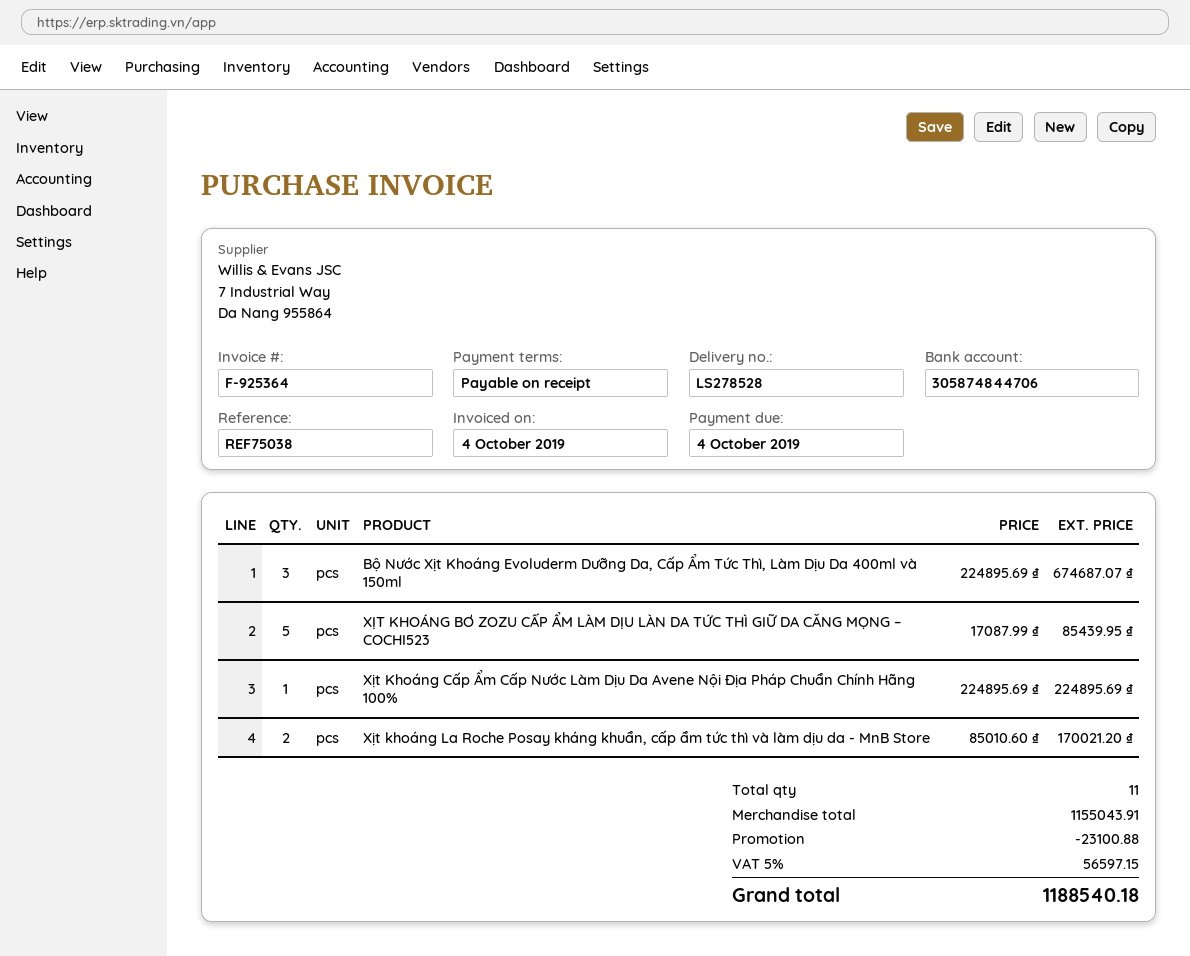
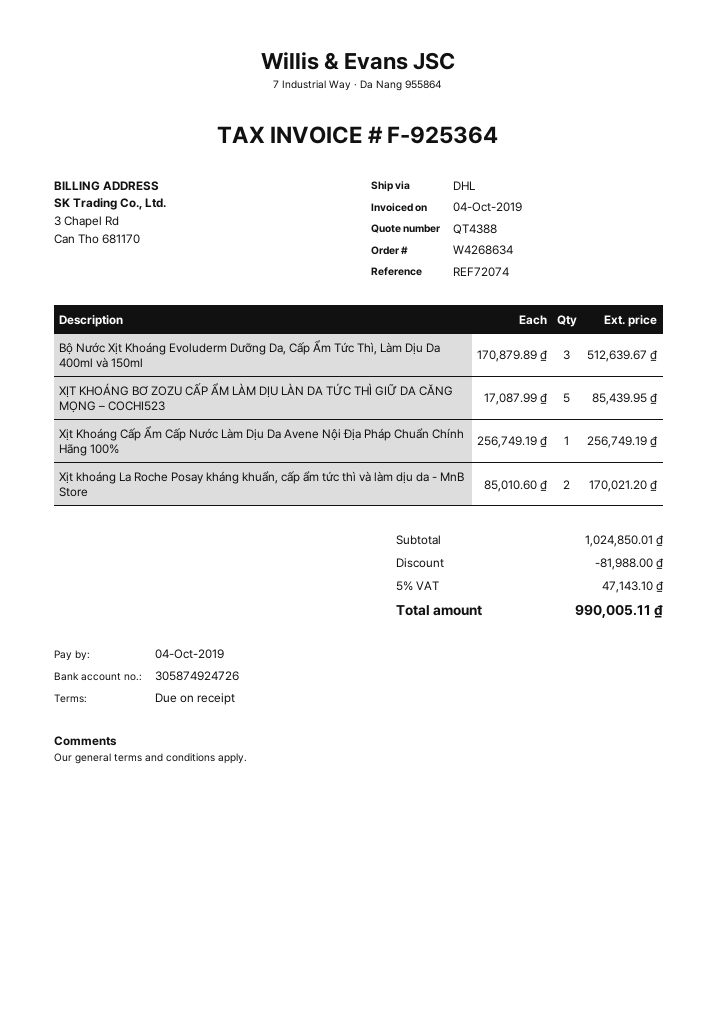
reference: REF75038 -> REF72074
bank account: 305874844706 -> 305874924726
Bộ Nước Xịt Khoáng Evoluderm Dưỡng Da, Cấp Ẩm Tức Thì, Làm Dịu Da 400ml và 150ml: 3 x 224895.69 = 674687.07 -> 3 x 170879.89 = 512639.67
Xịt Khoáng Cấp Ẩm Cấp Nước Làm Dịu Da Avene Nội Địa Pháp Chuẩn Chính Hãng 100%: 1 x 224895.69 = 224895.69 -> 1 x 256749.19 = 256749.19
subtotal: 1155043.91 -> 1024850.01
discount: 23100.88 -> 81988.00
tax: 5% = 56597.15 -> 5% = 47143.10
total: 1188540.18 -> 990005.11

